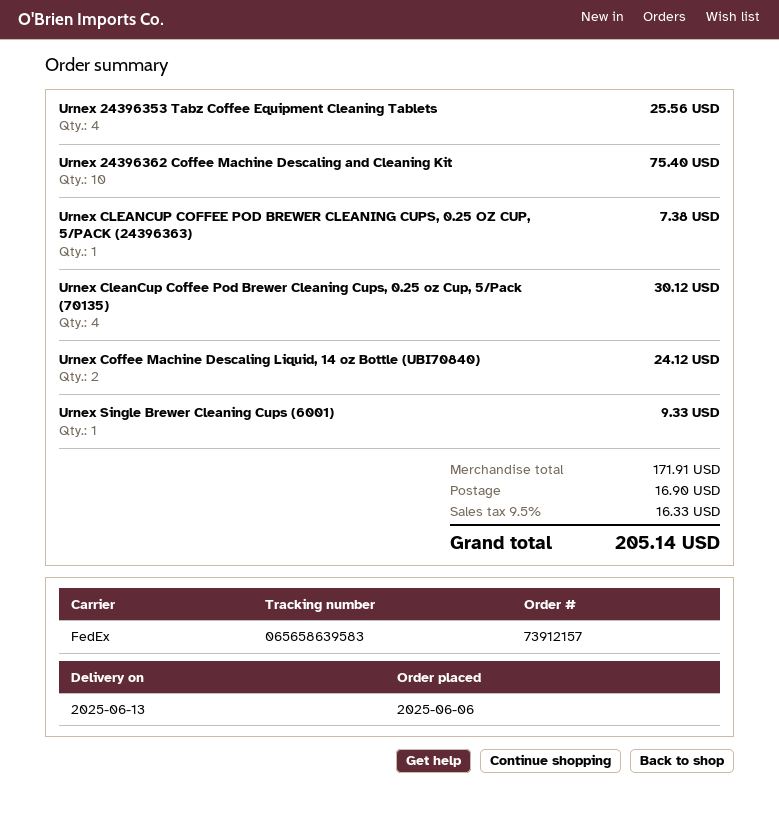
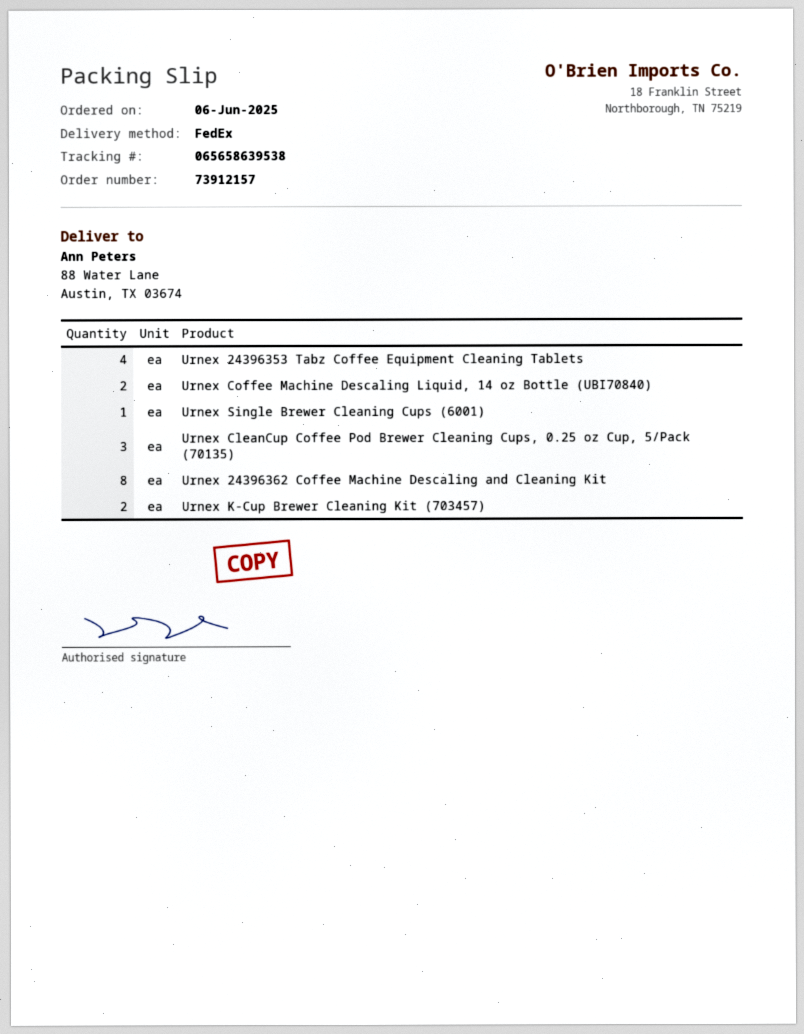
tracking number: 065658639583 -> 065658639538
Urnex 24396362 Coffee Machine Descaling and Cleaning Kit: 10 -> 8
Urnex CLEANCUP COFFEE POD BREWER CLEANING CUPS, 0.25 OZ CUP, 5/PACK (24396363): 1 -> none
Urnex CleanCup Coffee Pod Brewer Cleaning Cups, 0.25 oz Cup, 5/Pack (70135): 4 -> 3
Urnex K-Cup Brewer Cleaning Kit (703457): none -> 2

